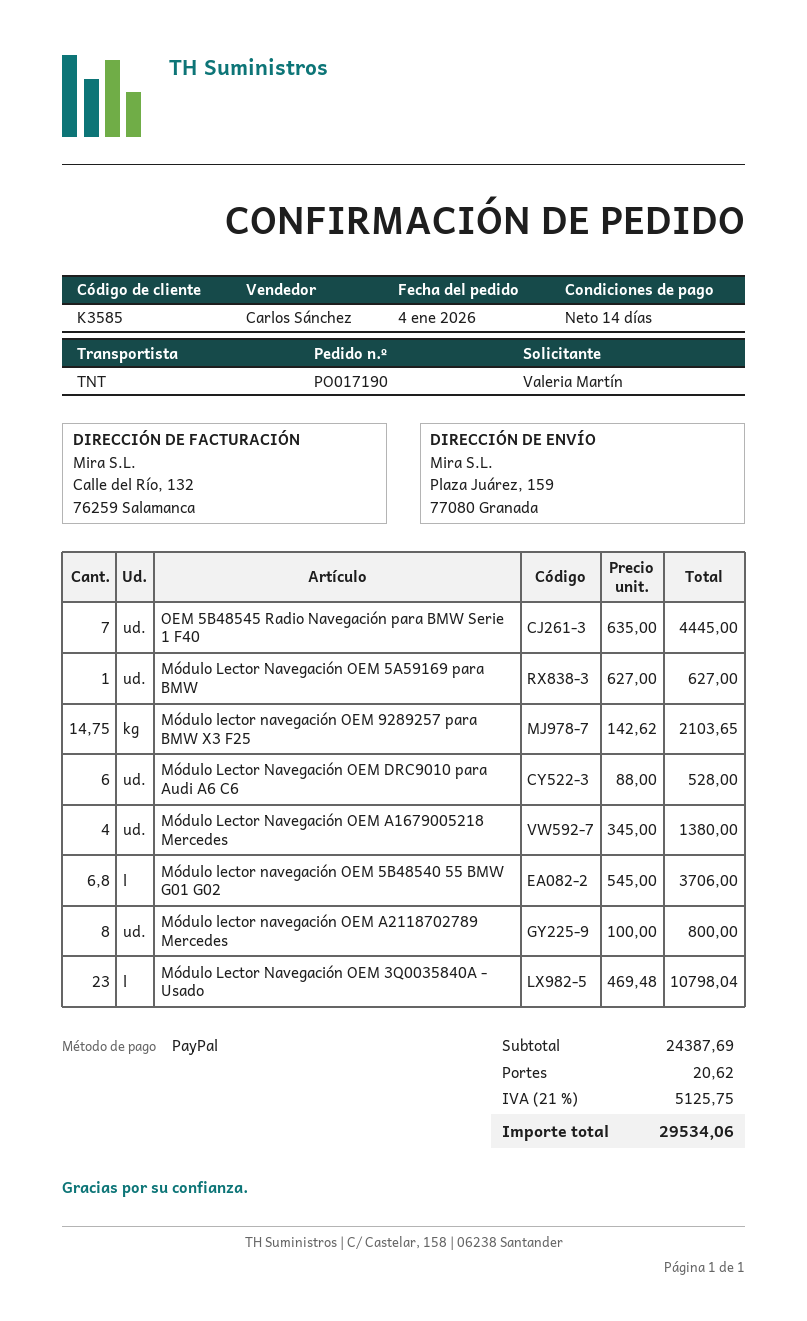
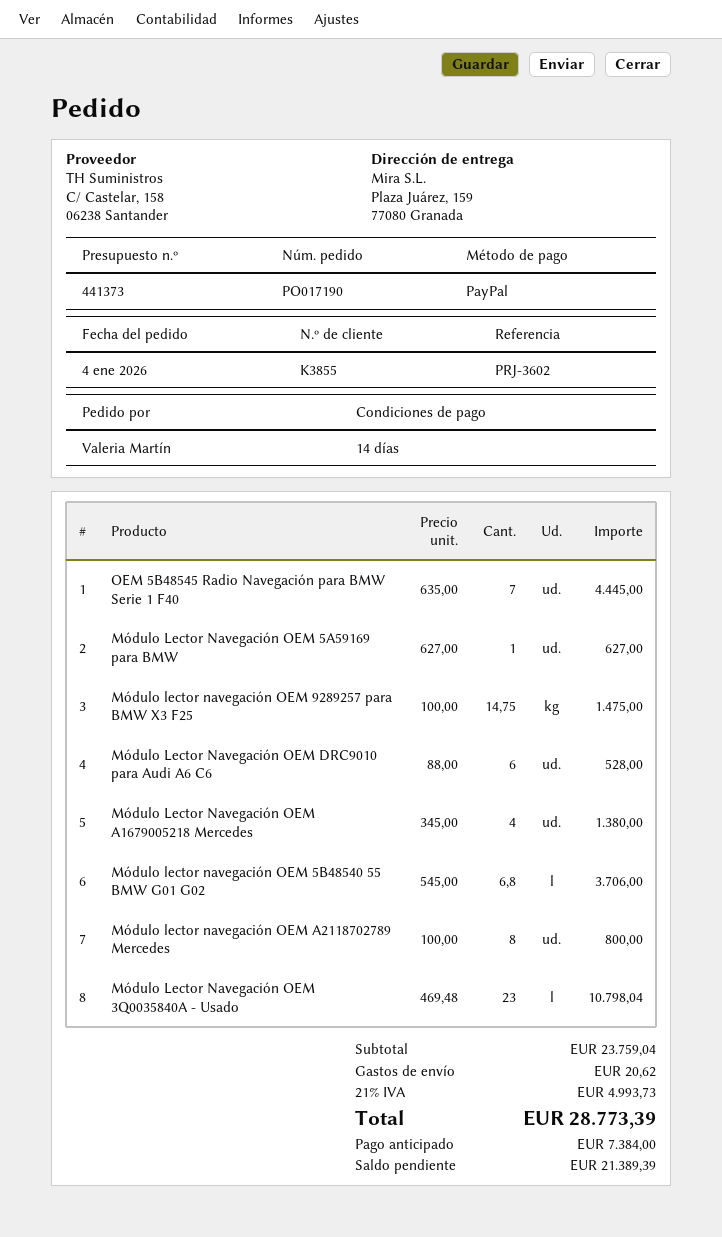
customer number: K3585 -> K3855
Módulo lector navegación OEM 9289257 para BMW X3 F25: 14.75 x 142.62 = 2103.65 -> 14.75 x 100.00 = 1475.00
subtotal: 24387.69 -> 23759.04
tax: 21% = 5125.75 -> 21% = 4993.73
total: 29534.06 -> 28773.39

